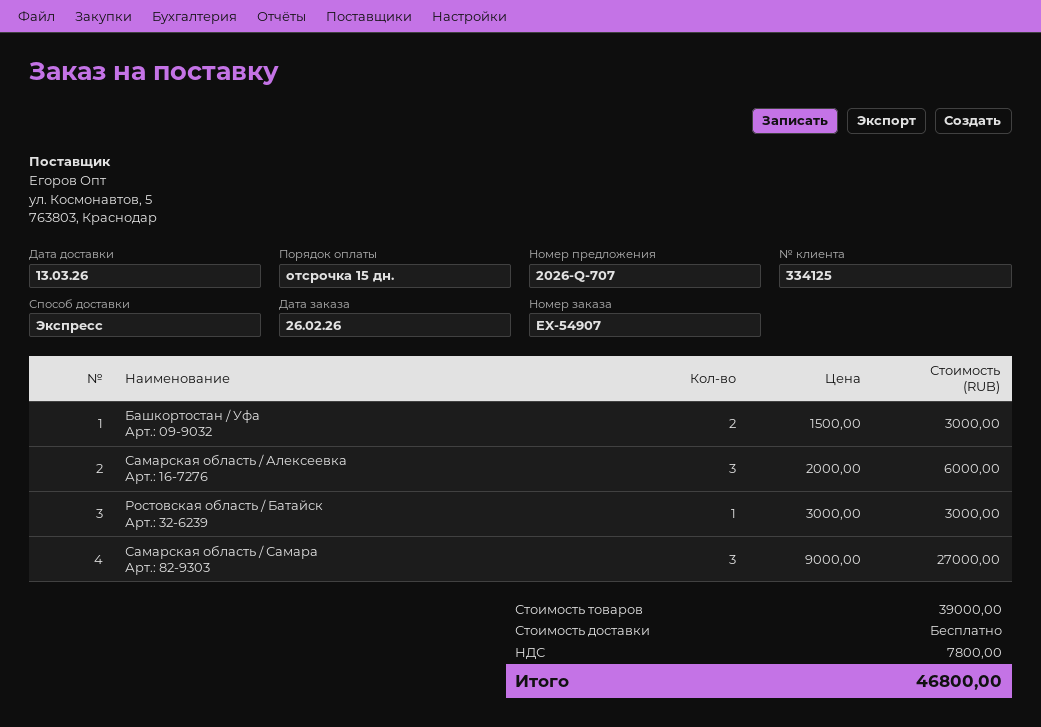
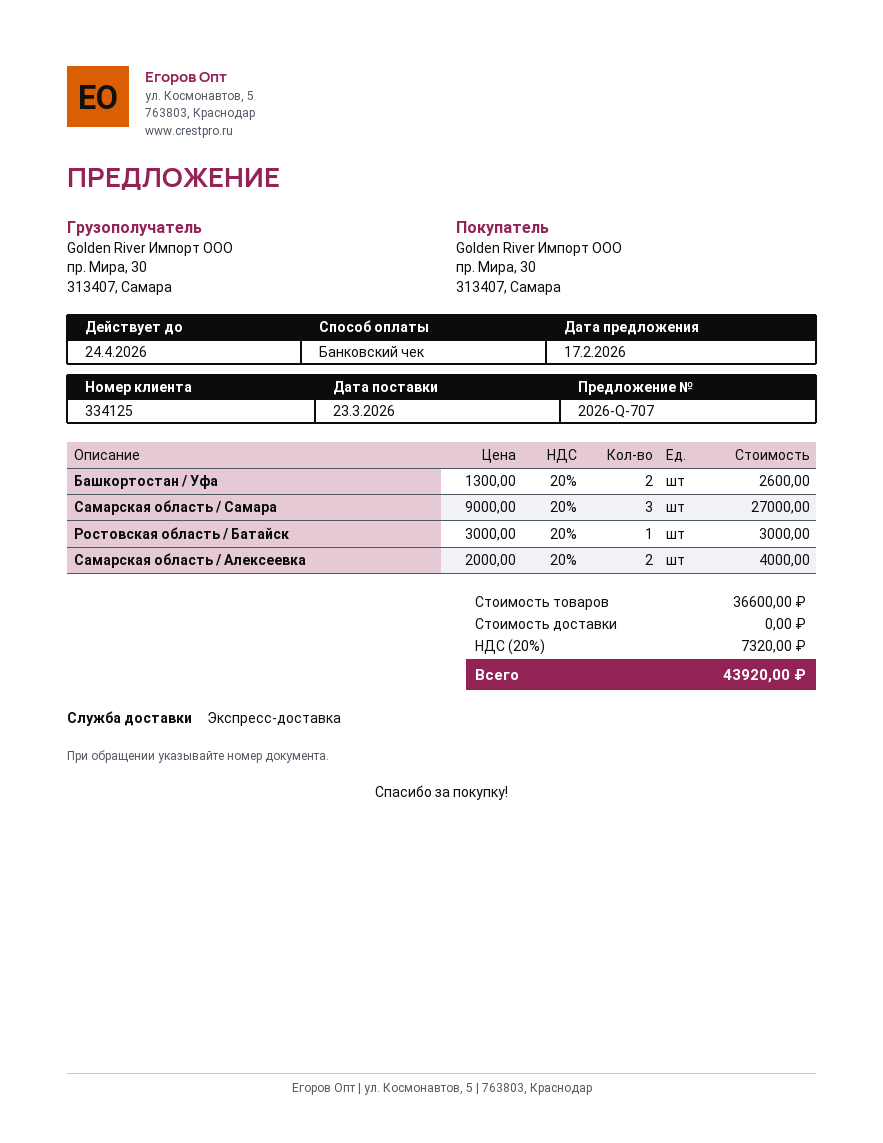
delivery date: 2026-03-13 -> 2026-03-23
Башкортостан / Уфа: 2 x 1500.00 = 3000.00 -> 2 x 1300.00 = 2600.00
Самарская область / Алексеевка: 3 x 2000.00 = 6000.00 -> 2 x 2000.00 = 4000.00
subtotal: 39000.00 -> 36600.00
tax: 7800.00 -> 7320.00
total: 46800.00 -> 43920.00

